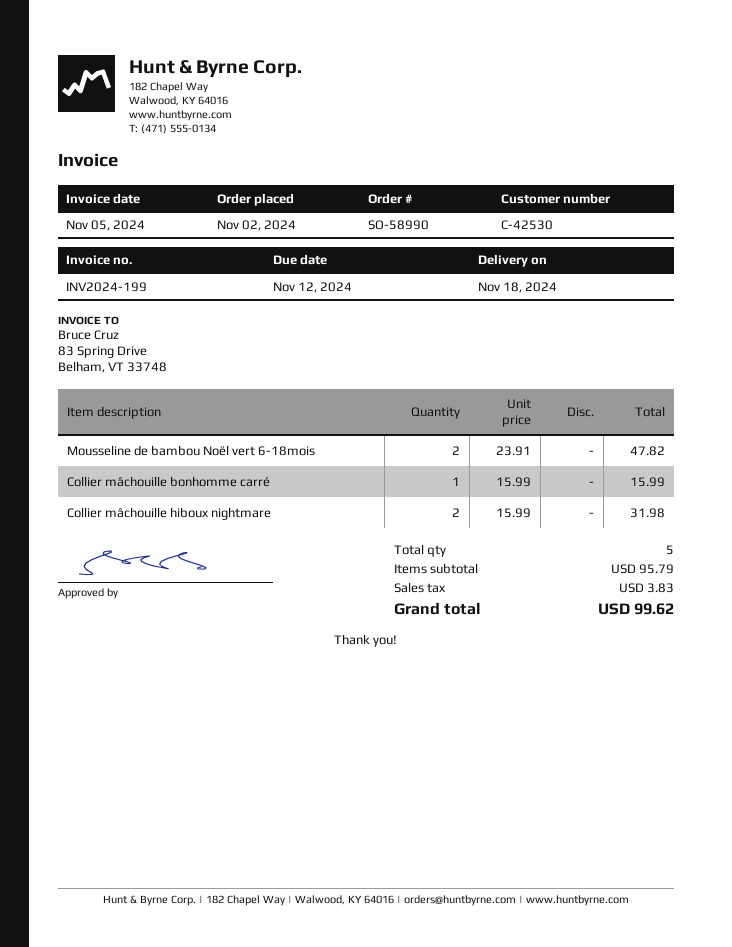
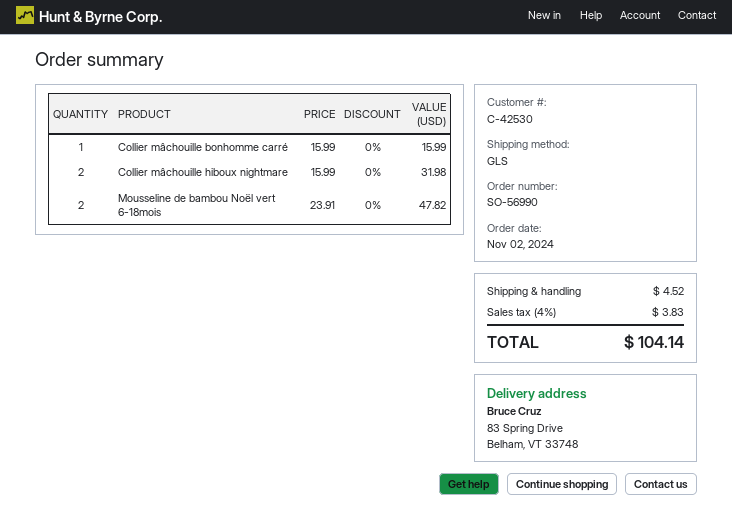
order number: SO-58990 -> SO-56990
shipping: none -> 4.52
total: 99.62 -> 104.14

